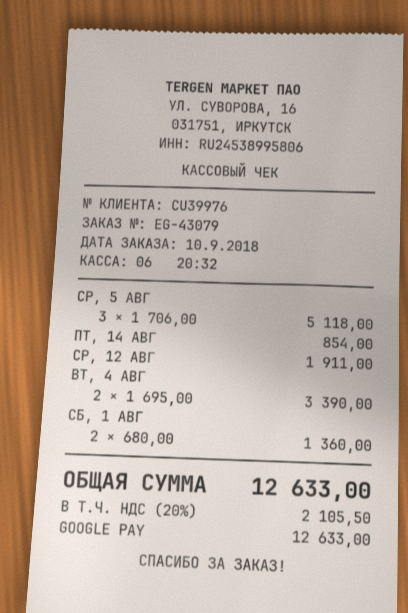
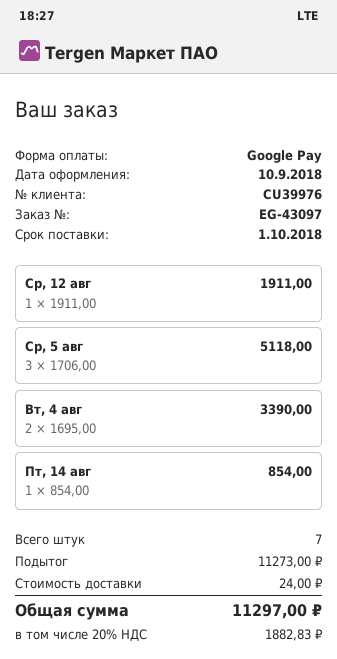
order number: EG-43079 -> EG-43097
СБ, 1 АВГ: 2 x 680.00 = 1360.00 -> none
shipping: none -> 24.00
tax: 20% = 2105.50 -> 20% = 1882.83
total: 12633.00 -> 11297.00

